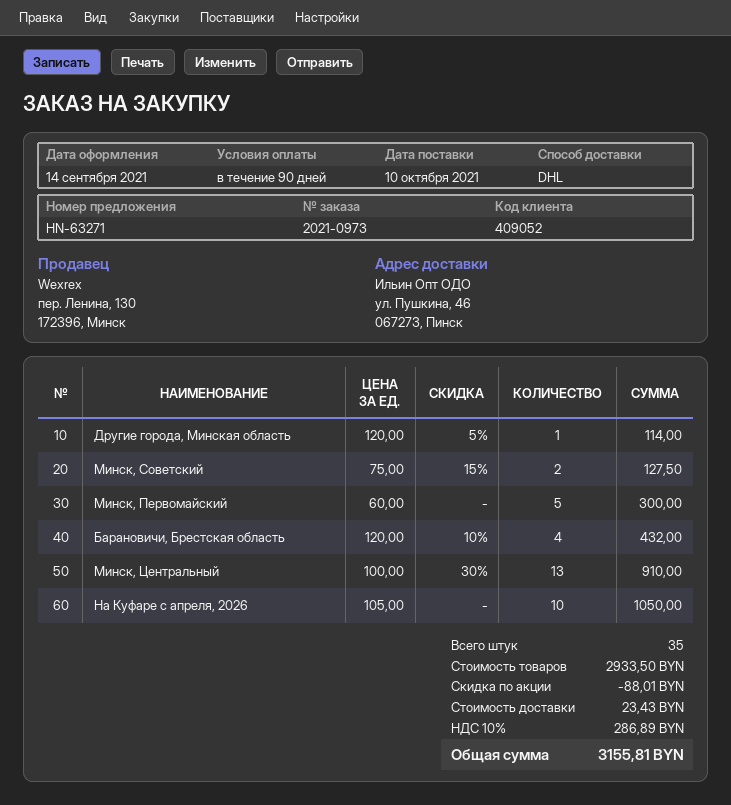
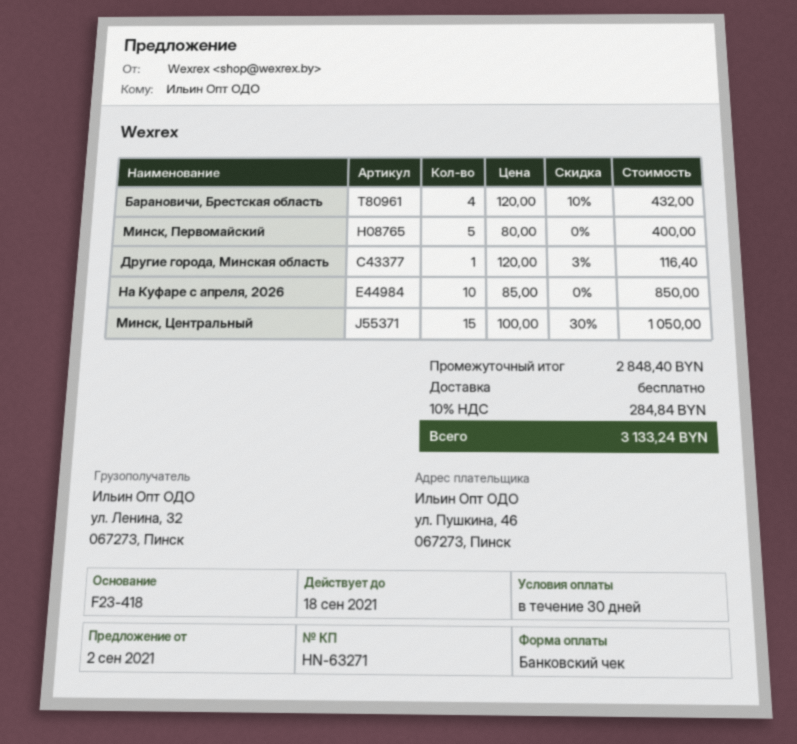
payment terms: 90 days -> 30 days
ship to: ул. Пушкина, 46, 067273, Пинск -> ул. Ленина, 32, 067273, Пинск
Другие города, Минская область: 1 x 120.00 - 5% = 114.00 -> 1 x 120.00 - 3% = 116.40
Минск, Советский: 2 x 75.00 - 15% = 127.50 -> none
Минск, Первомайский: 5 x 60.00 = 300.00 -> 5 x 80.00 = 400.00
Минск, Центральный: 13 x 100.00 - 30% = 910.00 -> 15 x 100.00 - 30% = 1050.00
На Куфаре с апреля, 2026: 10 x 105.00 = 1050.00 -> 10 x 85.00 = 850.00
subtotal: 2933.50 -> 2848.40
discount: 88.01 -> none
shipping: 23.43 -> 0.00
tax: 10% = 286.89 -> 10% = 284.84
total: 3155.81 -> 3133.24

